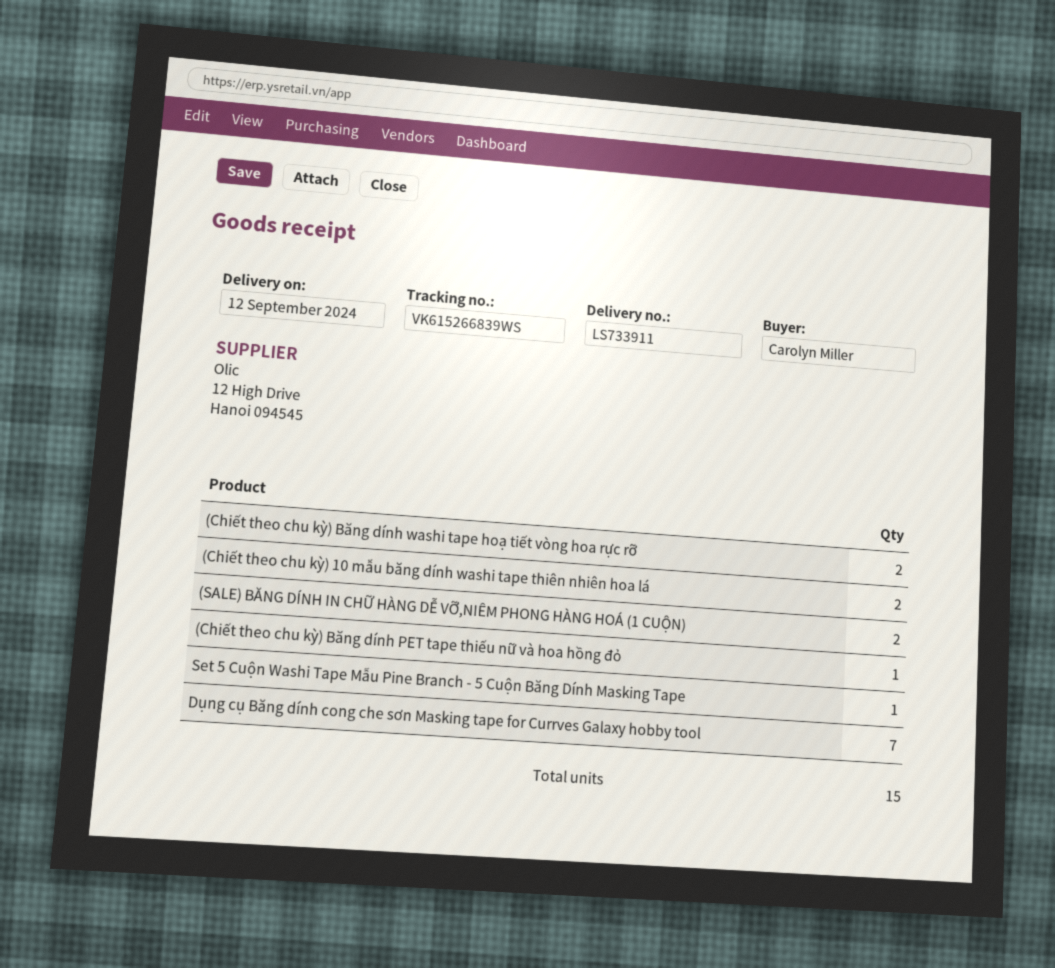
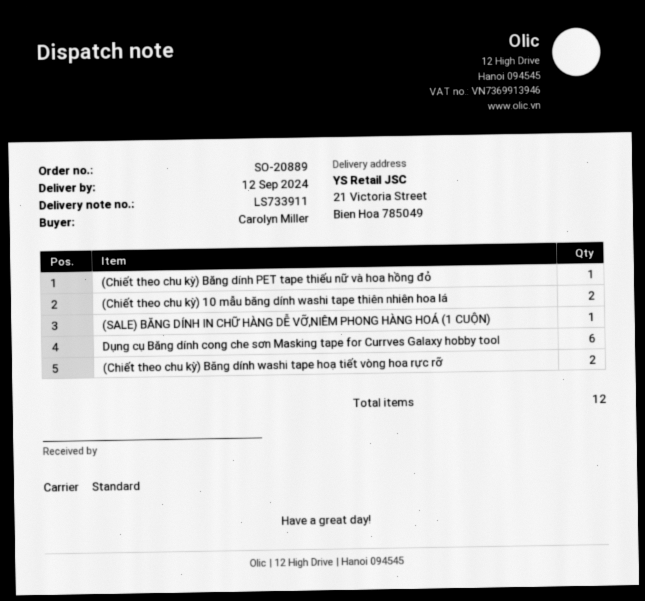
(SALE) BĂNG DÍNH IN CHỮ HÀNG DỄ VỠ,NIÊM PHONG HÀNG HOÁ (1 CUỘN): 2 -> 1
Set 5 Cuộn Washi Tape Mẫu Pine Branch - 5 Cuộn Băng Dính Masking Tape: 1 -> none
Dụng cụ Băng dính cong che sơn Masking tape for Currves Galaxy hobby tool: 7 -> 6
total quantity: 15 -> 12

